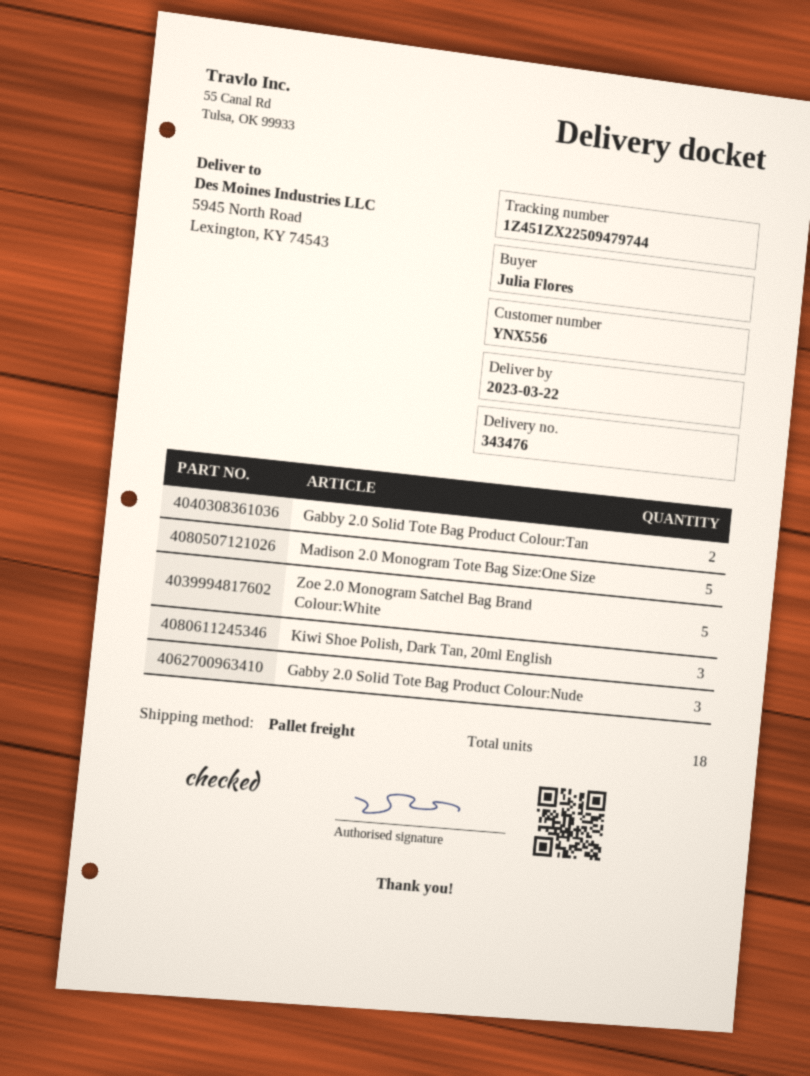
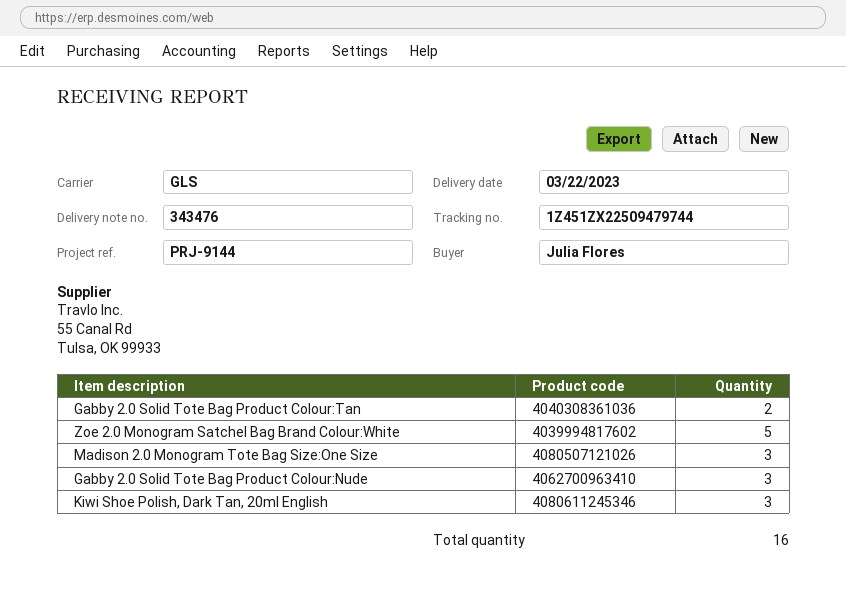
shipping method: pallet freight -> GLS
Madison 2.0 Monogram Tote Bag Size:One Size: 5 -> 3
total quantity: 18 -> 16

